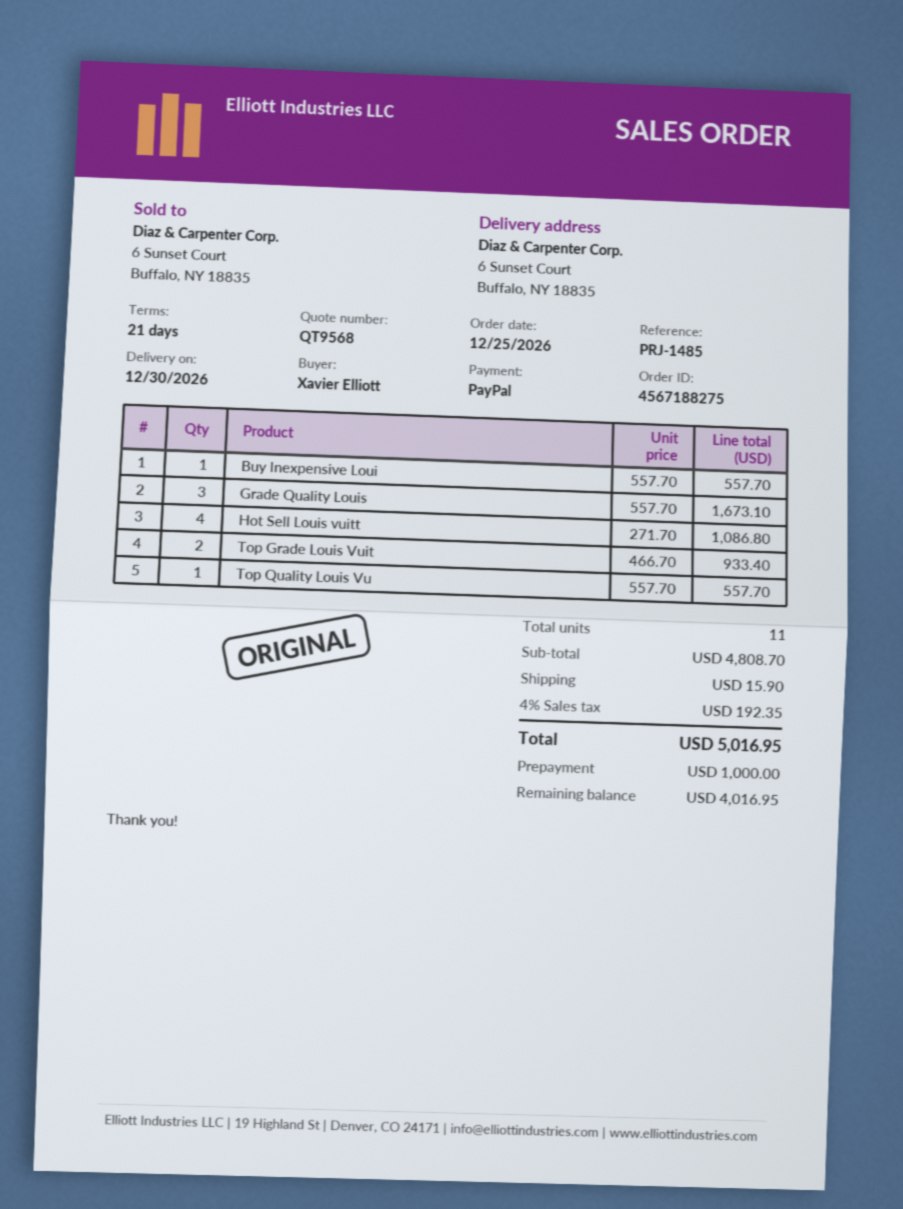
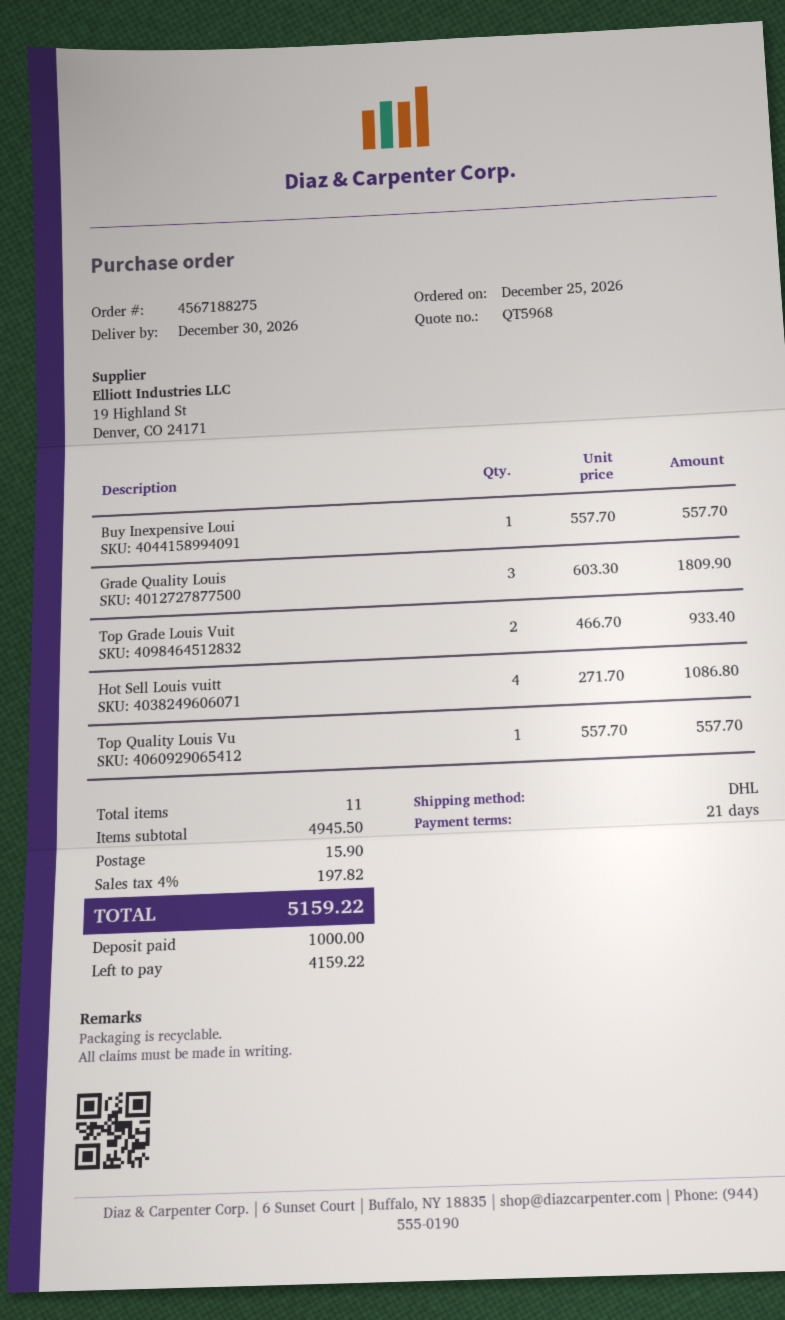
quote number: QT9568 -> QT5968
Grade Quality Louis: 3 x 557.70 = 1673.10 -> 3 x 603.30 = 1809.90
subtotal: 4808.70 -> 4945.50
tax: 4% = 192.35 -> 4% = 197.82
total: 5016.95 -> 5159.22
balance: 4016.95 -> 4159.22

